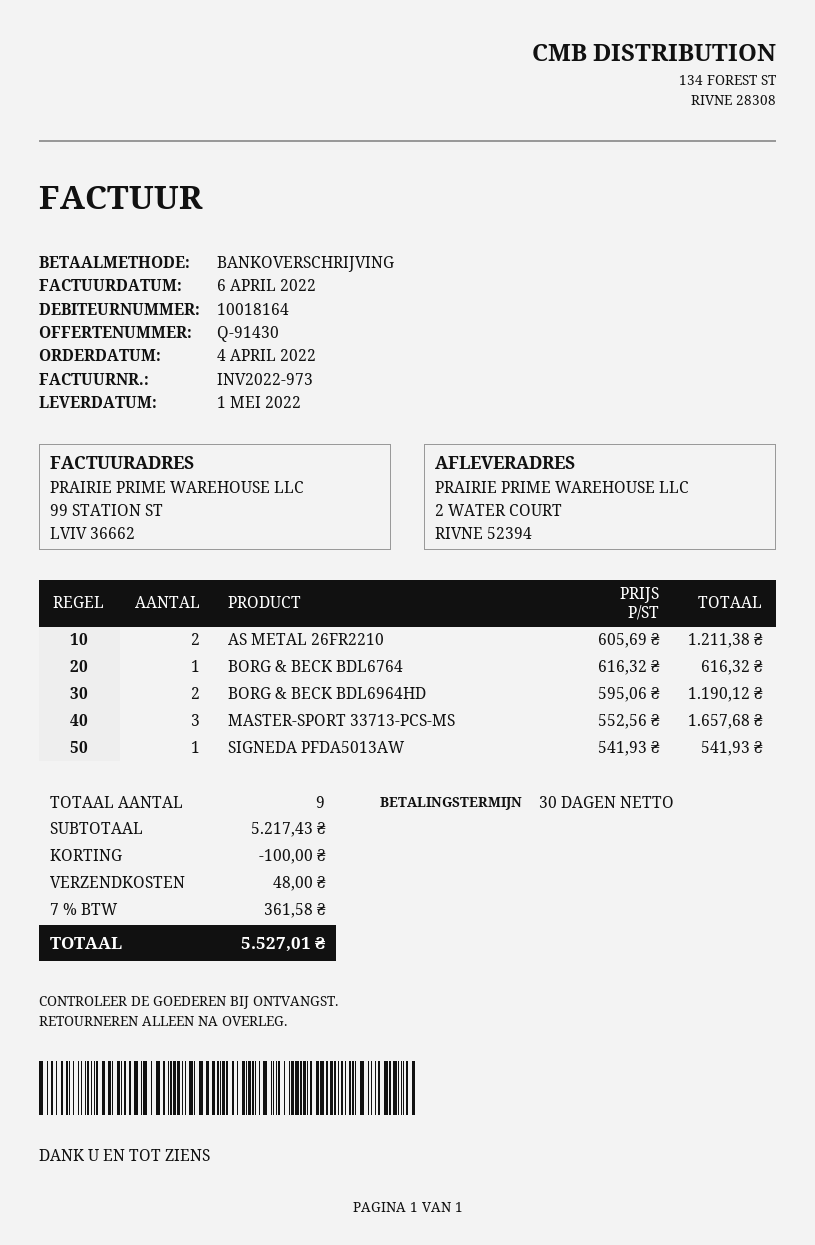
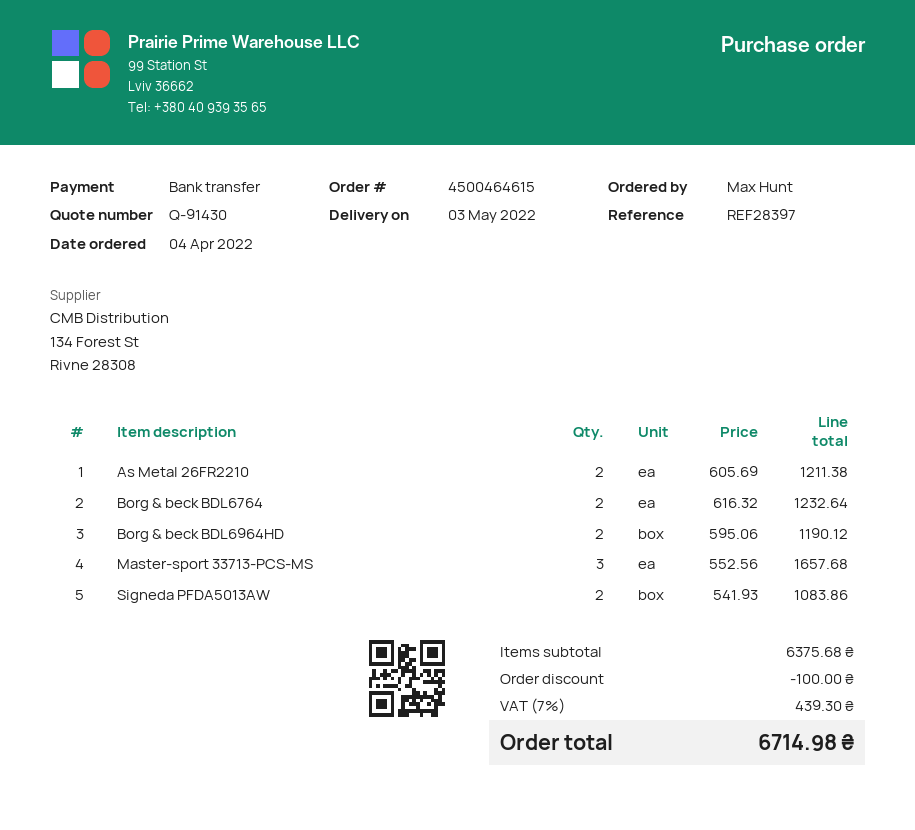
delivery date: 2022-05-01 -> 2022-05-03
BORG & BECK BDL6764: 1 x 616.32 = 616.32 -> 2 x 616.32 = 1232.64
SIGNEDA PFDA5013AW: 1 x 541.93 = 541.93 -> 2 x 541.93 = 1083.86
subtotal: 5217.43 -> 6375.68
shipping: 48.00 -> none
tax: 7% = 361.58 -> 7% = 439.30
total: 5527.01 -> 6714.98

